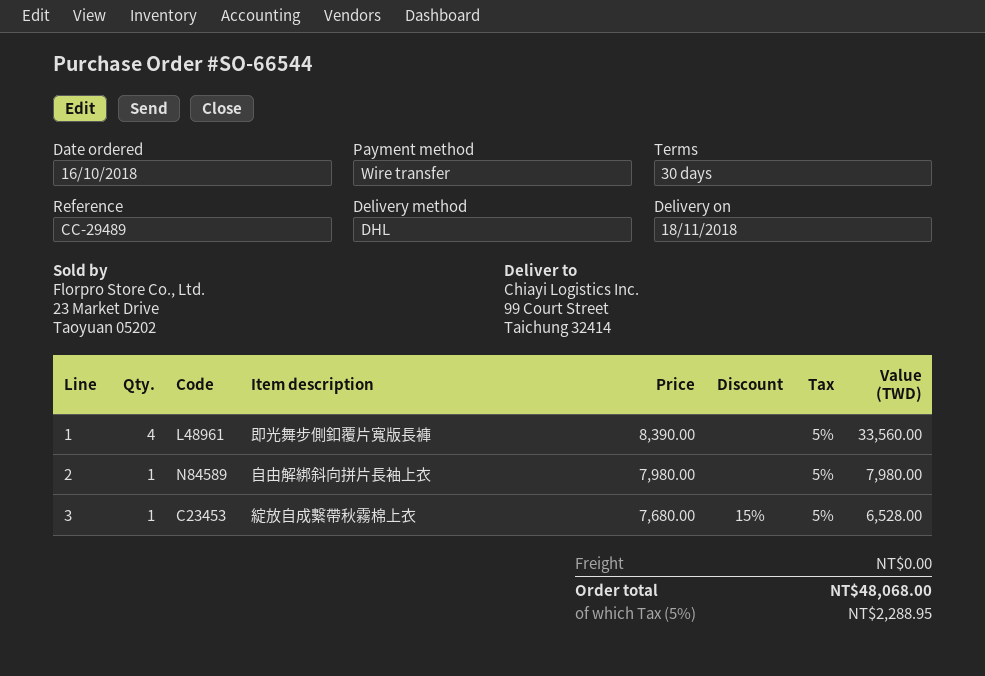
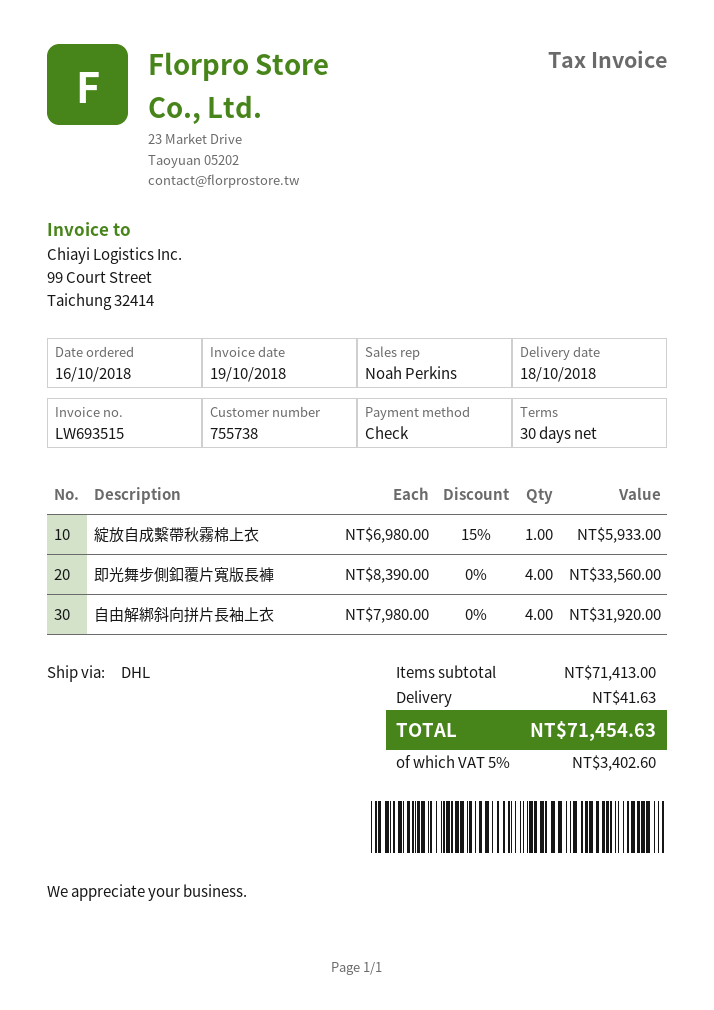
delivery date: 2018-11-18 -> 2018-10-18
payment method: bank transfer -> cheque
自由解綁斜向拼片長袖上衣: 1 x 7980.00 = 7980.00 -> 4 x 7980.00 = 31920.00
綻放自成繫帶秋霧棉上衣: 1 x 7680.00 - 15% = 6528.00 -> 1 x 6980.00 - 15% = 5933.00
shipping: 0.00 -> 41.63
tax: 5% = 2288.95 -> 5% = 3402.60
total: 48068.00 -> 71454.63

